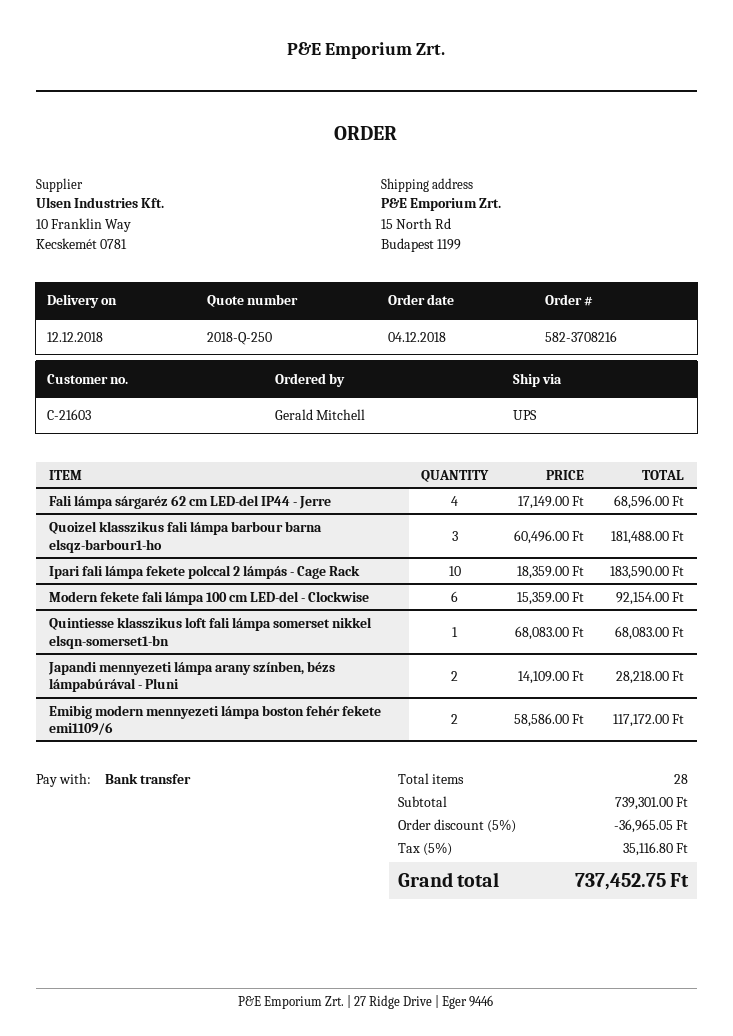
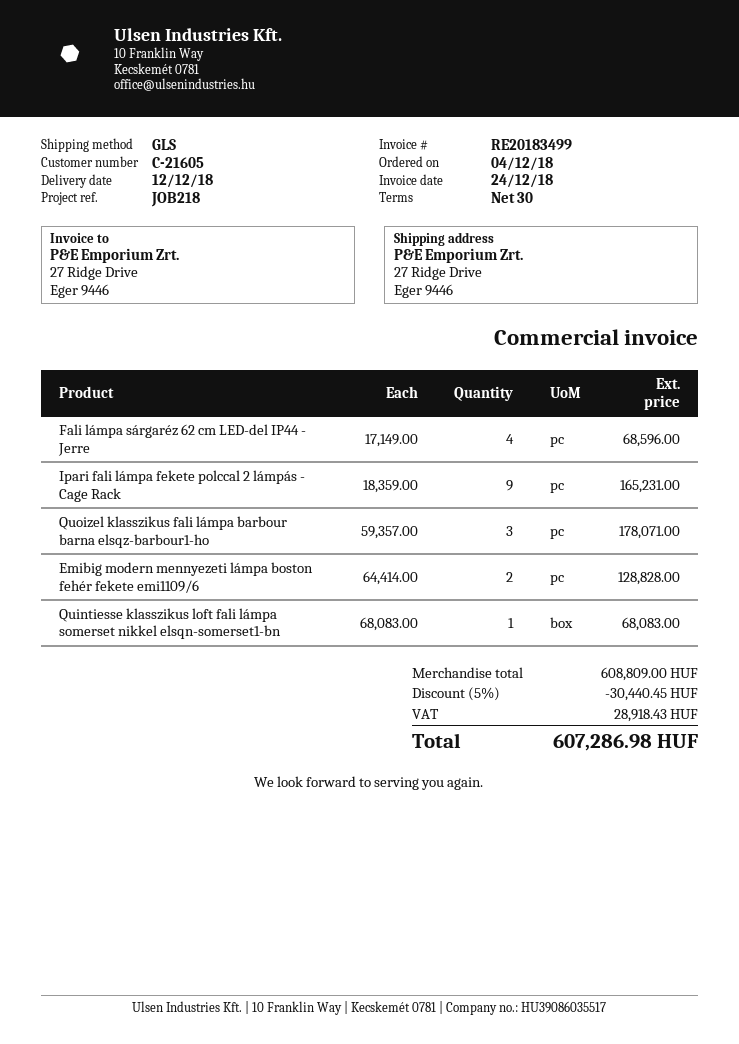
customer number: C-21603 -> C-21605
shipping method: UPS -> GLS
ship to: 15 North Rd, Budapest 1199 -> 27 Ridge Drive, Eger 9446
Quoizel klasszikus fali lámpa barbour barna elsqz-barbour1-ho: 3 x 60496.00 = 181488.00 -> 3 x 59357.00 = 178071.00
Ipari fali lámpa fekete polccal 2 lámpás - Cage Rack: 10 x 18359.00 = 183590.00 -> 9 x 18359.00 = 165231.00
Modern fekete fali lámpa 100 cm LED-del - Clockwise: 6 x 15359.00 = 92154.00 -> none
Japandi mennyezeti lámpa arany színben, bézs lámpabúrával - Pluni: 2 x 14109.00 = 28218.00 -> none
Emibig modern mennyezeti lámpa boston fehér fekete emi1109/6: 2 x 58586.00 = 117172.00 -> 2 x 64414.00 = 128828.00
subtotal: 739301.00 -> 608809.00
discount: 5% = 36965.05 -> 5% = 30440.45
tax: 35116.80 -> 28918.43
total: 737452.75 -> 607286.98

